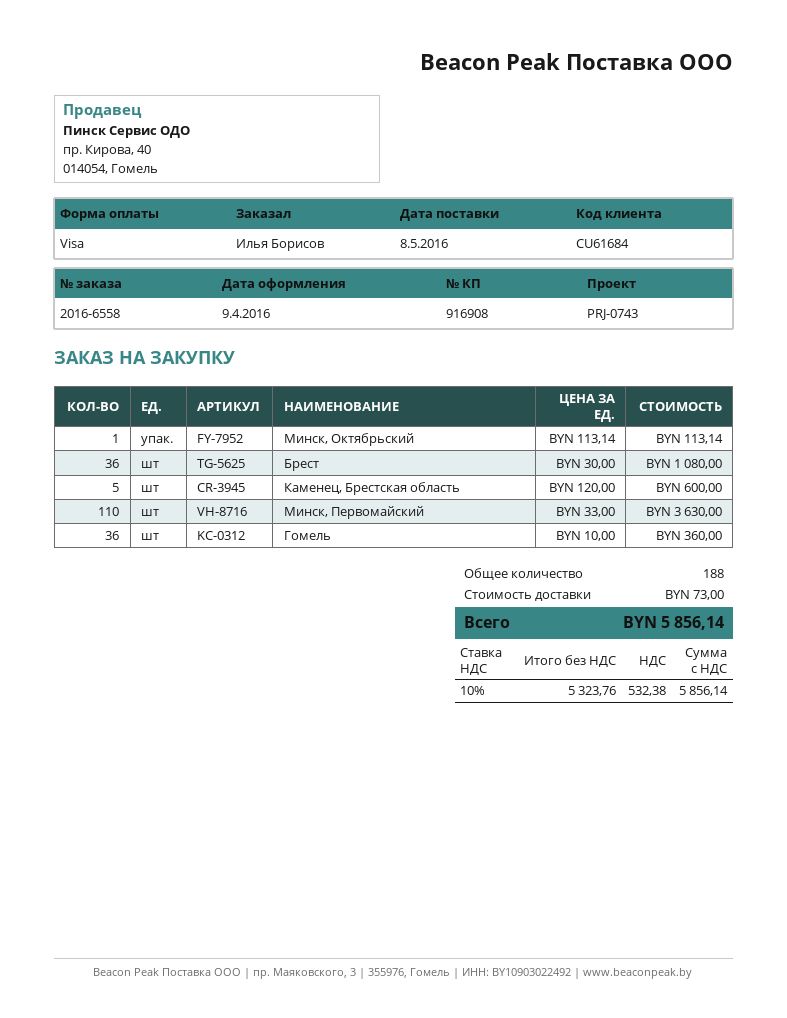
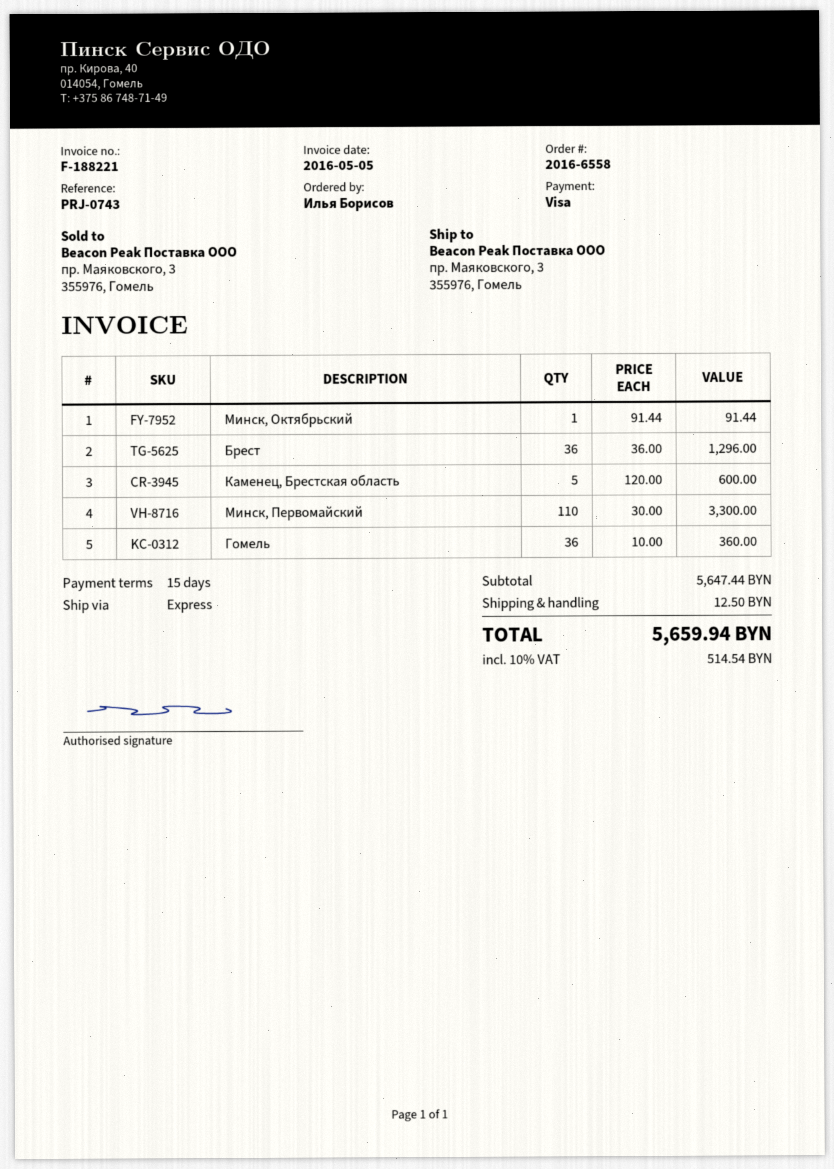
Минск, Октябрьский: 1 x 113.14 = 113.14 -> 1 x 91.44 = 91.44
Брест: 36 x 30.00 = 1080.00 -> 36 x 36.00 = 1296.00
Минск, Первомайский: 110 x 33.00 = 3630.00 -> 110 x 30.00 = 3300.00
shipping: 73.00 -> 12.50
tax: 10% = 532.38 -> 10% = 514.54
total: 5856.14 -> 5659.94

